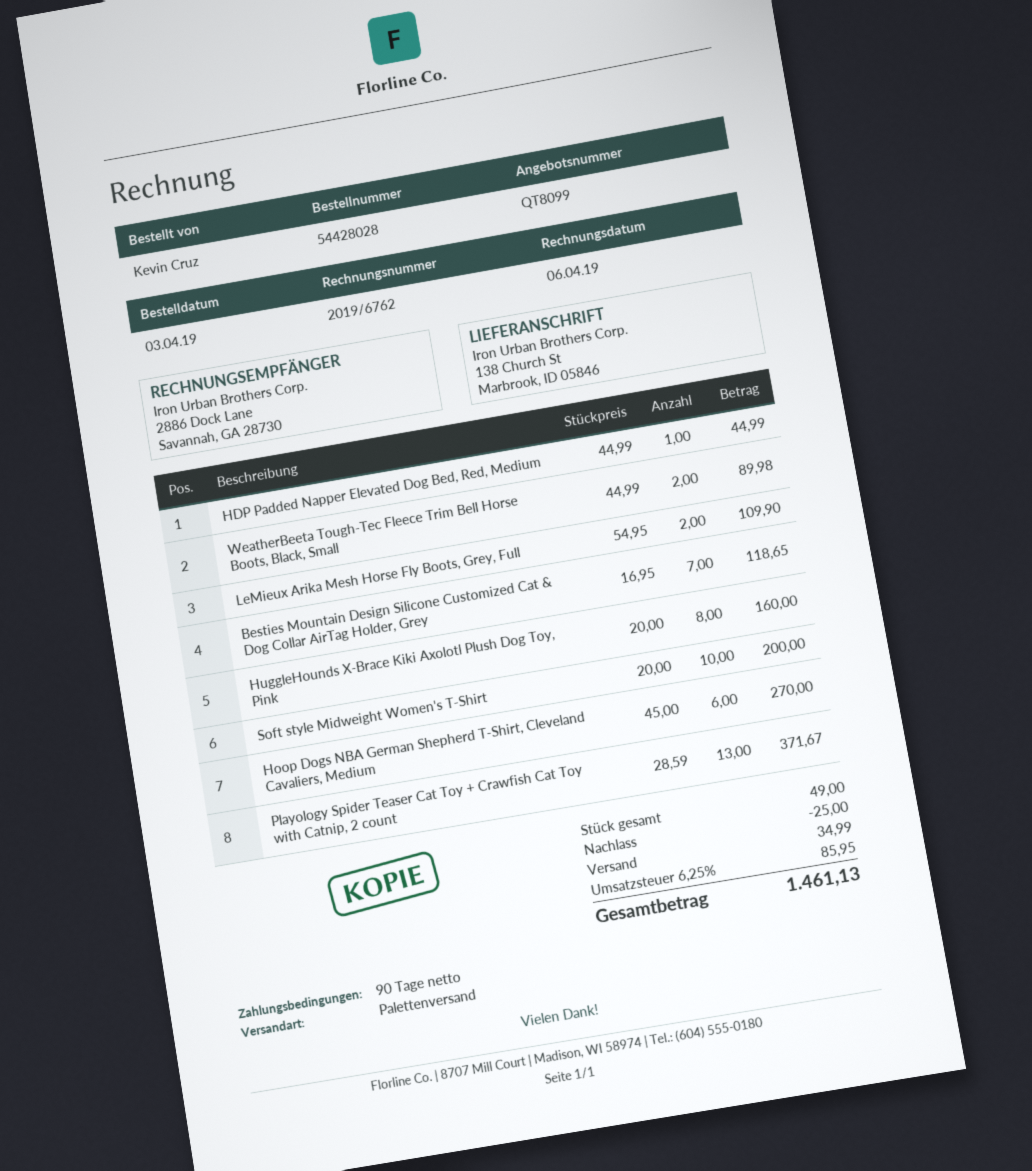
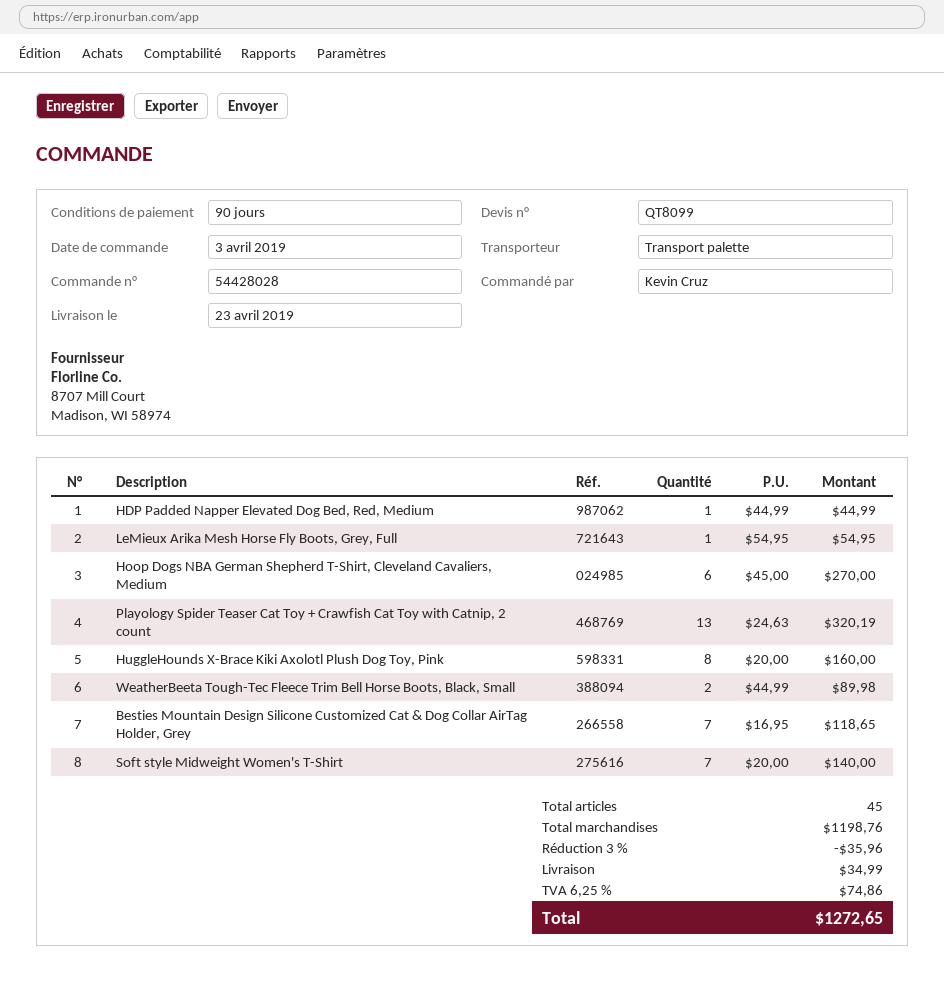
LeMieux Arika Mesh Horse Fly Boots, Grey, Full: 2 x 54.95 = 109.90 -> 1 x 54.95 = 54.95
Soft style Midweight Women's T-Shirt: 10 x 20.00 = 200.00 -> 7 x 20.00 = 140.00
Playology Spider Teaser Cat Toy + Crawfish Cat Toy with Catnip, 2 count: 13 x 28.59 = 371.67 -> 13 x 24.63 = 320.19
total quantity: 49 -> 45
discount: 25.00 -> 35.96
tax: 6.25% = 85.95 -> 6.25% = 74.86
total: 1461.13 -> 1272.65

